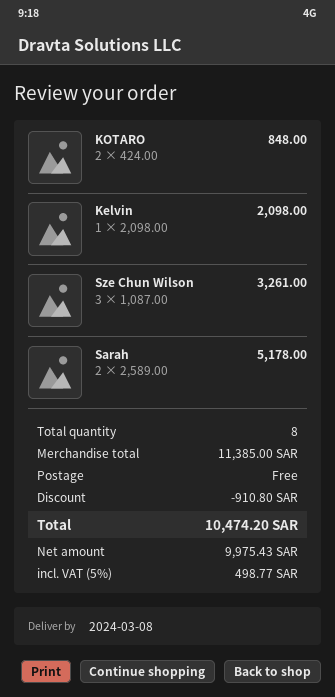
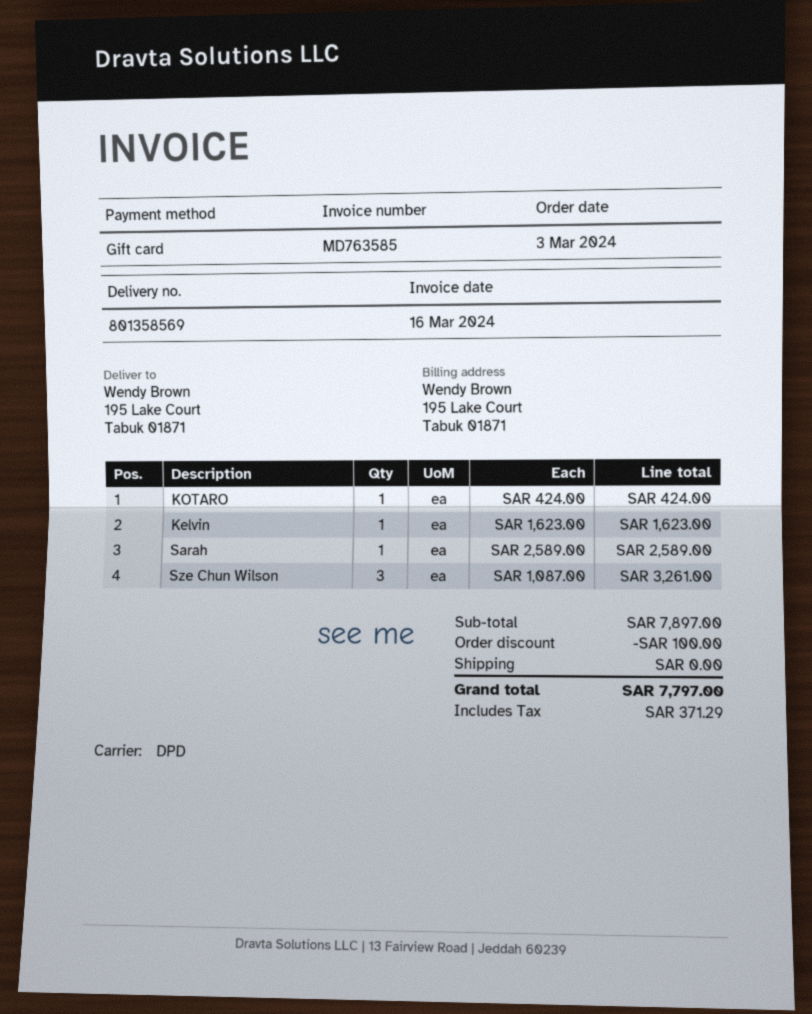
KOTARO: 2 x 424.00 = 848.00 -> 1 x 424.00 = 424.00
Kelvin: 1 x 2098.00 = 2098.00 -> 1 x 1623.00 = 1623.00
Sarah: 2 x 2589.00 = 5178.00 -> 1 x 2589.00 = 2589.00
subtotal: 11385.00 -> 7897.00
discount: 910.80 -> 100.00
tax: 498.77 -> 371.29
total: 10474.20 -> 7797.00

